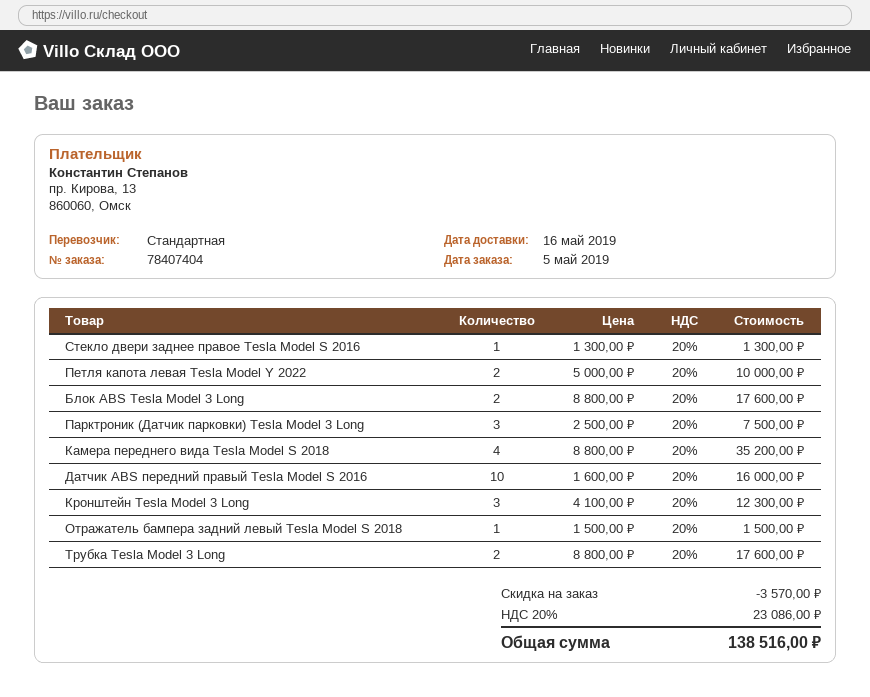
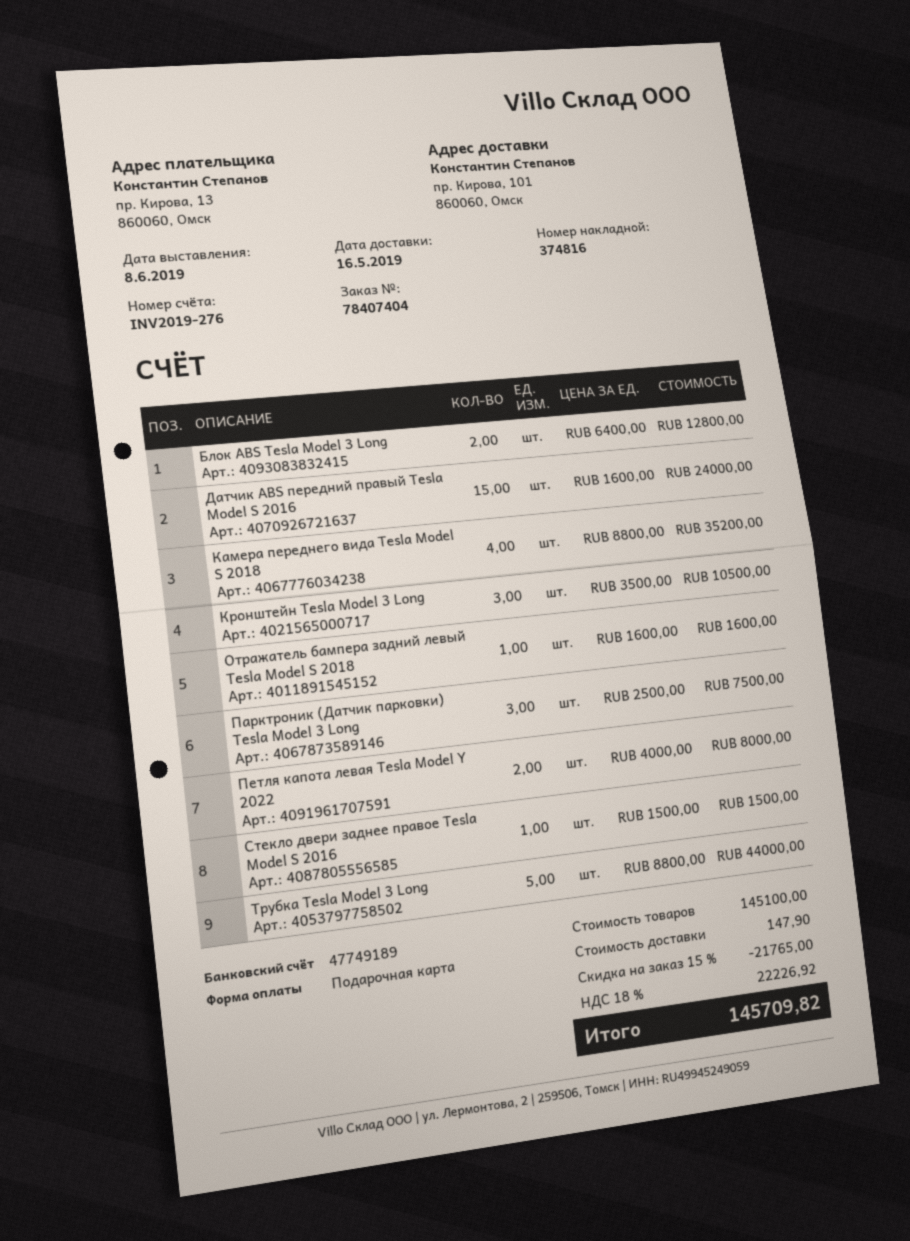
Стекло двери заднее правое Tesla Model S 2016: 1 x 1300.00 = 1300.00 -> 1 x 1500.00 = 1500.00
Петля капота левая Tesla Model Y 2022: 2 x 5000.00 = 10000.00 -> 2 x 4000.00 = 8000.00
Блок ABS Tesla Model 3 Long: 2 x 8800.00 = 17600.00 -> 2 x 6400.00 = 12800.00
Датчик ABS передний правый Tesla Model S 2016: 10 x 1600.00 = 16000.00 -> 15 x 1600.00 = 24000.00
Кронштейн Tesla Model 3 Long: 3 x 4100.00 = 12300.00 -> 3 x 3500.00 = 10500.00
Отражатель бампера задний левый Tesla Model S 2018: 1 x 1500.00 = 1500.00 -> 1 x 1600.00 = 1600.00
Трубка Tesla Model 3 Long: 2 x 8800.00 = 17600.00 -> 5 x 8800.00 = 44000.00
discount: 3570.00 -> 21765.00
shipping: none -> 147.90
tax: 20% = 23086.00 -> 18% = 22226.92
total: 138516.00 -> 145709.82

